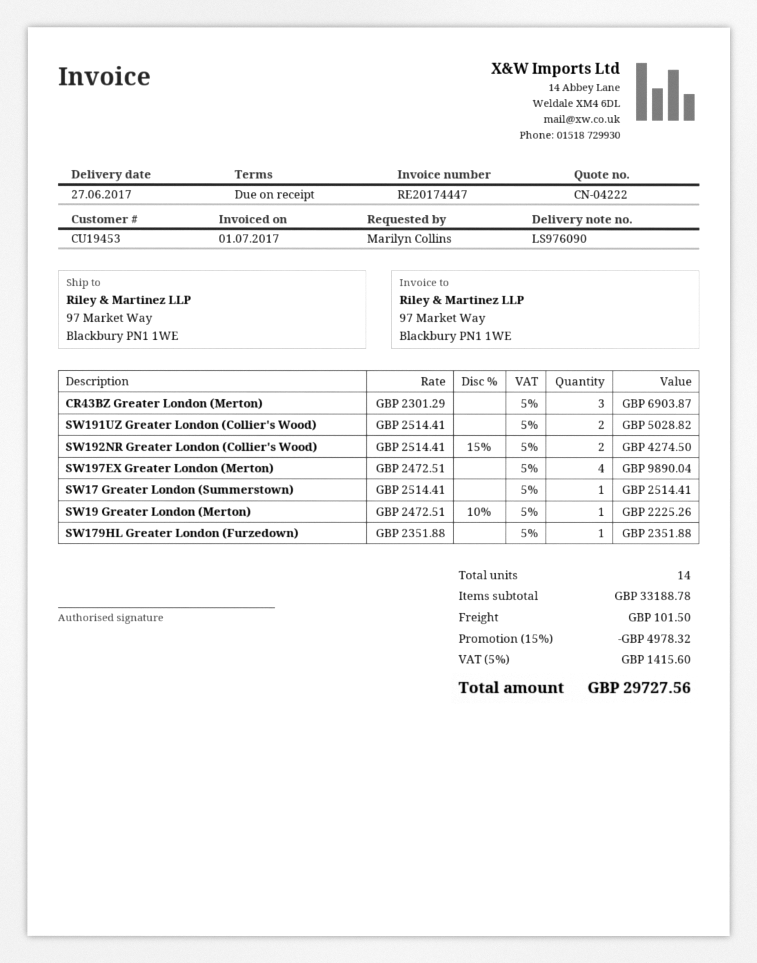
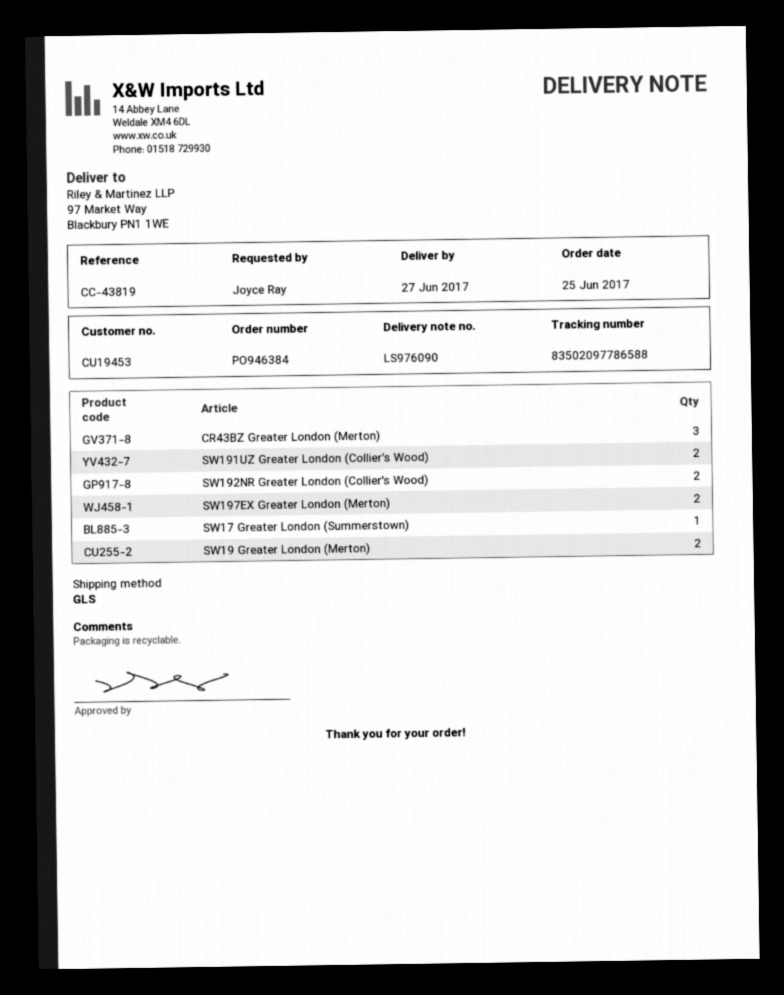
ordered by: Marilyn Collins -> Joyce Ray
SW197EX Greater London (Merton): 4 -> 2
SW19 Greater London (Merton): 1 -> 2
SW179HL Greater London (Furzedown): 1 -> none

